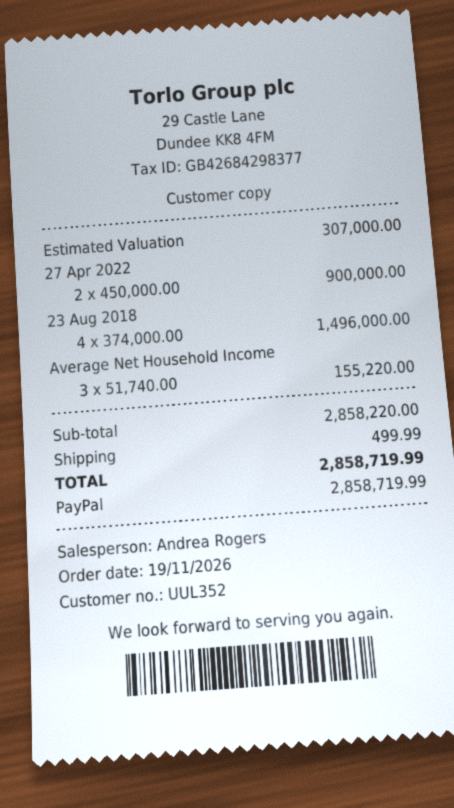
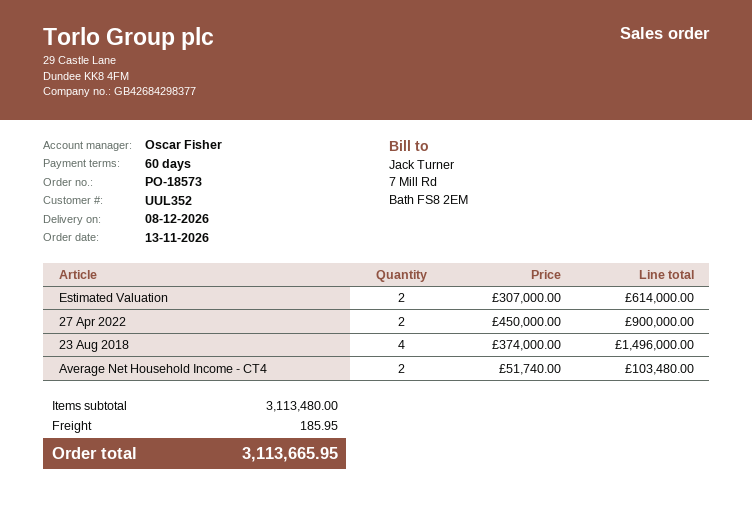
order date: 2026-11-19 -> 2026-11-13
sales rep: Andrea Rogers -> Oscar Fisher
Estimated Valuation: 1 x 307000.00 = 307000.00 -> 2 x 307000.00 = 614000.00
Average Net Household Income: 3 x 51740.00 = 155220.00 -> 2 x 51740.00 = 103480.00
subtotal: 2858220.00 -> 3113480.00
shipping: 499.99 -> 185.95
total: 2858719.99 -> 3113665.95

